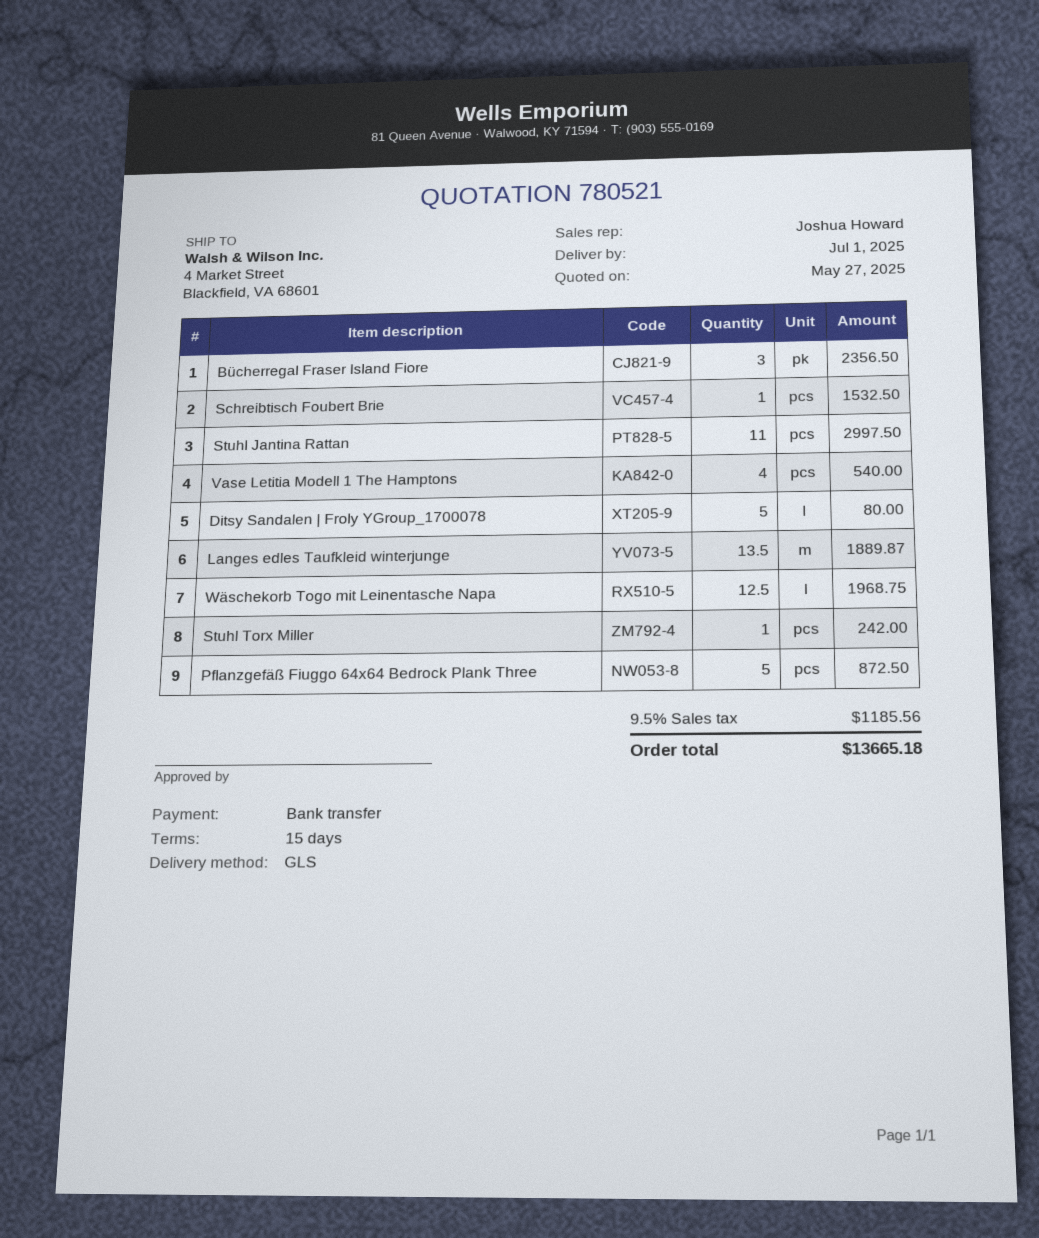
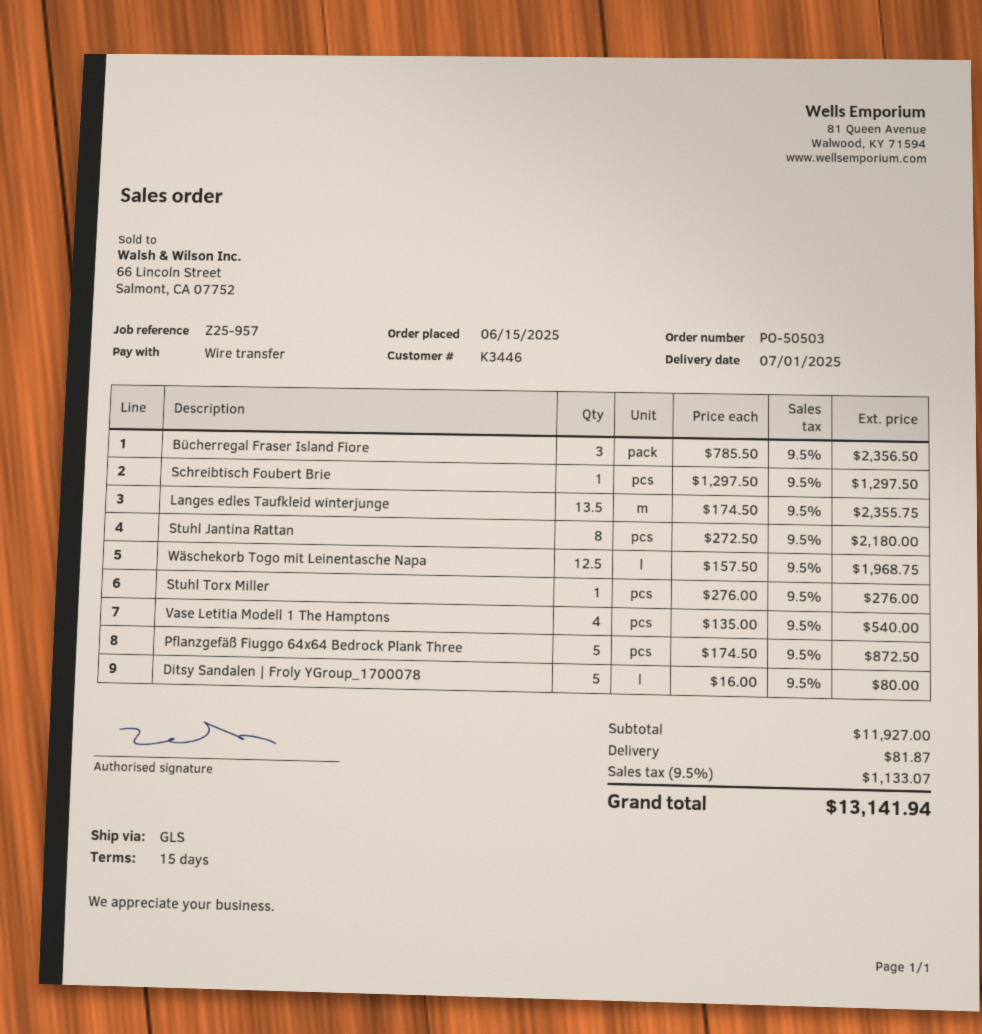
Schreibtisch Foubert Brie: 1 for 1532.50 -> 1 for 1297.50
Stuhl Jantina Rattan: 11 for 2997.50 -> 8 for 2180.00
Langes edles Taufkleid winterjunge: 13.5 for 1889.87 -> 13.5 for 2355.75
Stuhl Torx Miller: 1 for 242.00 -> 1 for 276.00
shipping: none -> 81.87
tax: 9.5% = 1185.56 -> 9.5% = 1133.07
total: 13665.18 -> 13141.94

